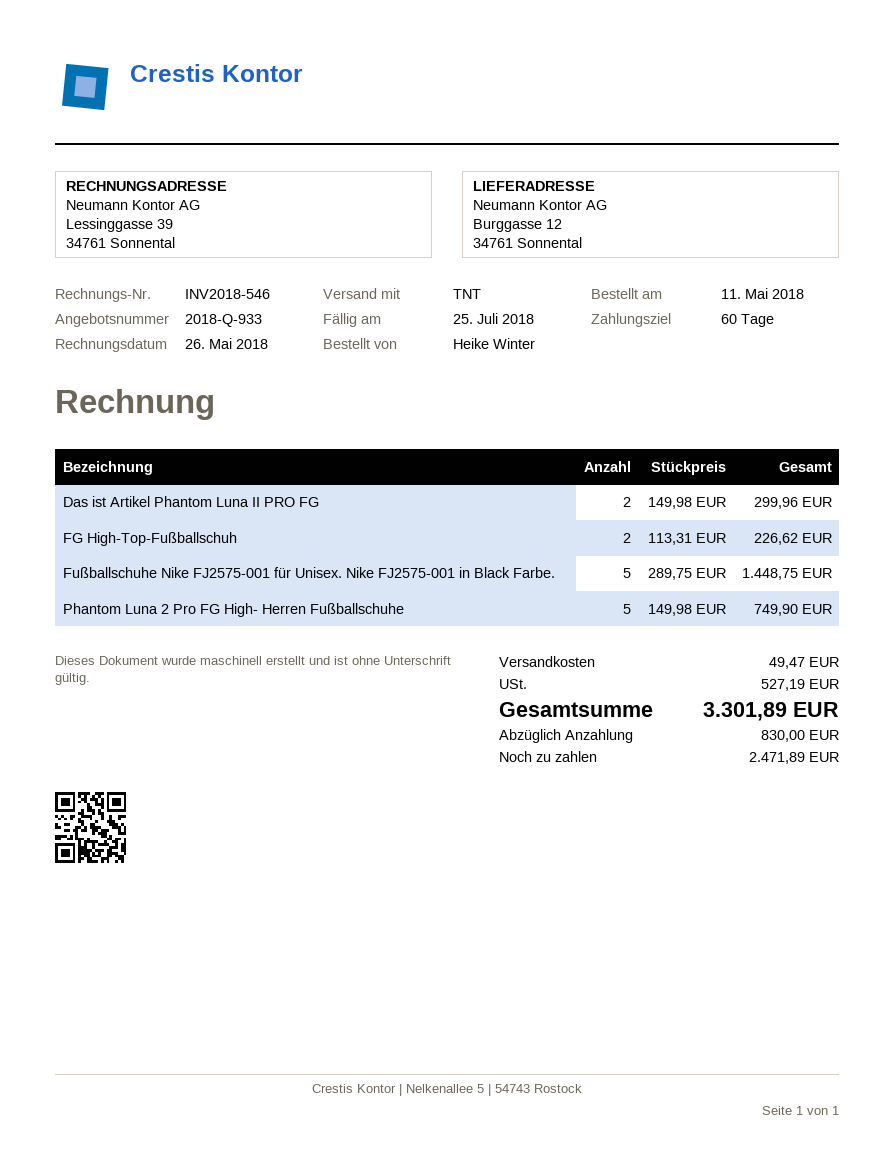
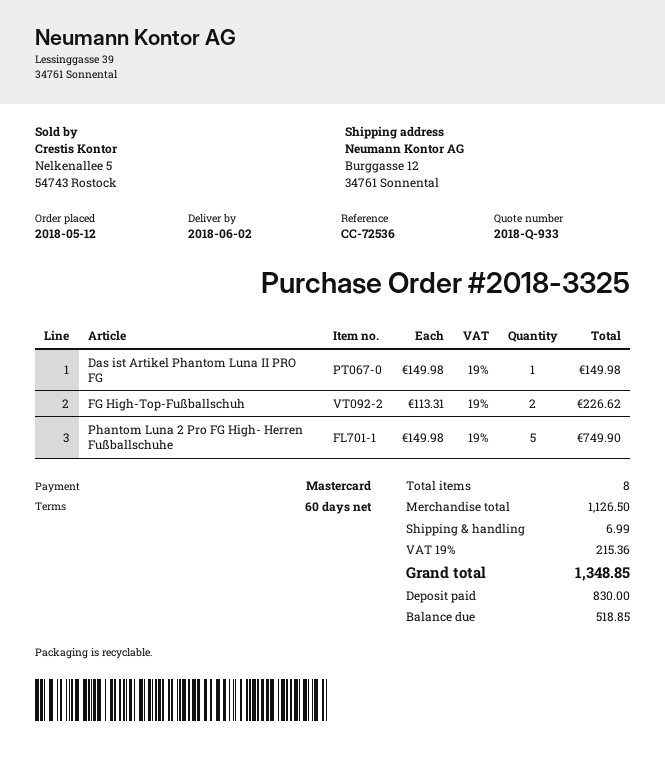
order date: 2018-05-11 -> 2018-05-12
Das ist Artikel Phantom Luna II PRO FG: 2 x 149.98 = 299.96 -> 1 x 149.98 = 149.98
Fußballschuhe Nike FJ2575-001 für Unisex. Nike FJ2575-001 in Black Farbe.: 5 x 289.75 = 1448.75 -> none
shipping: 49.47 -> 6.99
tax: 527.19 -> 215.36
total: 3301.89 -> 1348.85
balance: 2471.89 -> 518.85

